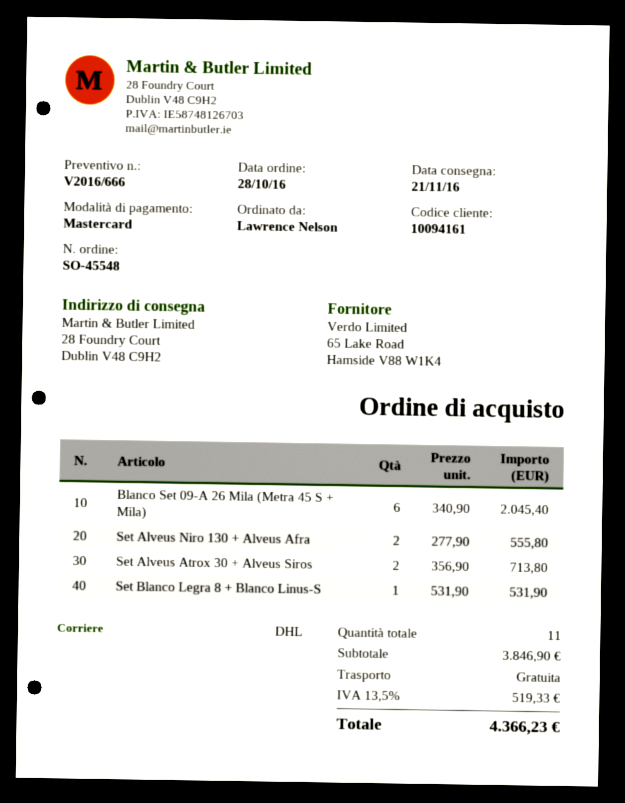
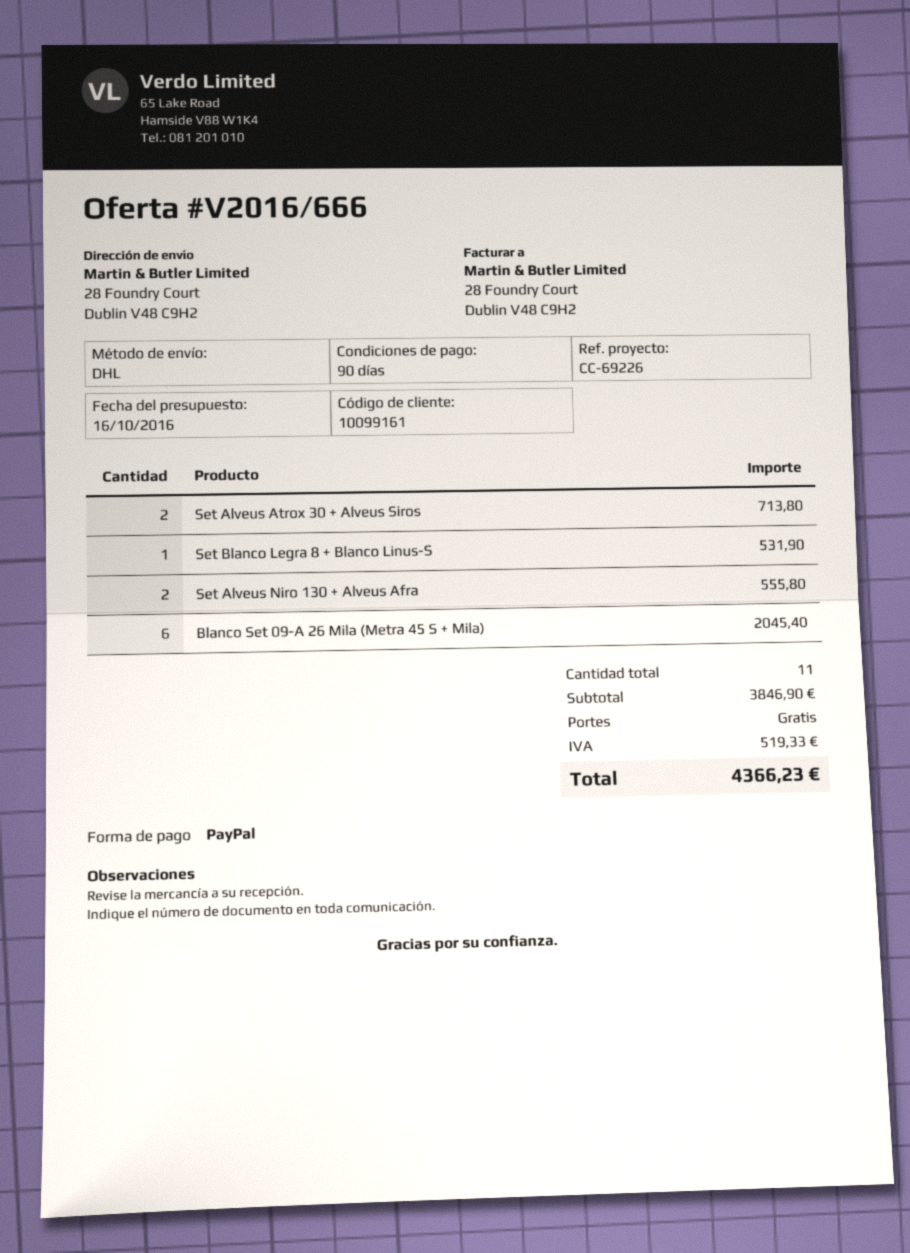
customer number: 10094161 -> 10099161
payment method: Mastercard -> PayPal

